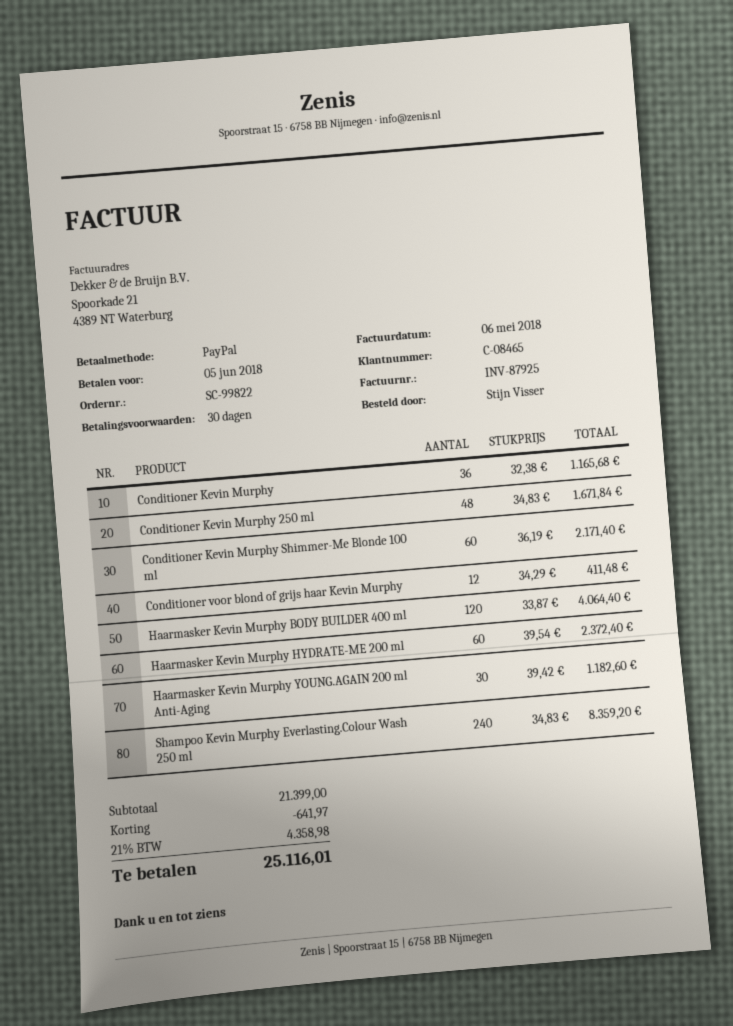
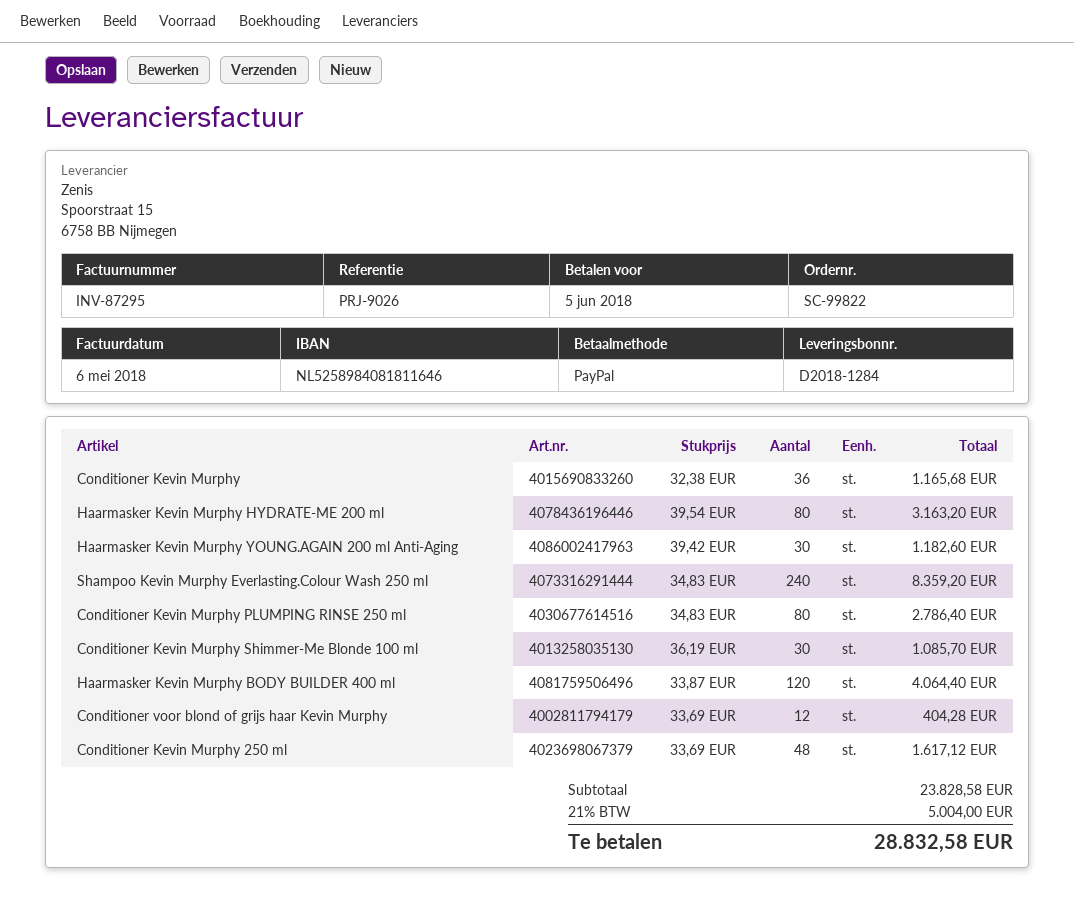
invoice number: INV-87925 -> INV-87295
Conditioner Kevin Murphy 250 ml: 48 x 34.83 = 1671.84 -> 48 x 33.69 = 1617.12
Conditioner Kevin Murphy Shimmer-Me Blonde 100 ml: 60 x 36.19 = 2171.40 -> 30 x 36.19 = 1085.70
Conditioner voor blond of grijs haar Kevin Murphy: 12 x 34.29 = 411.48 -> 12 x 33.69 = 404.28
Haarmasker Kevin Murphy HYDRATE-ME 200 ml: 60 x 39.54 = 2372.40 -> 80 x 39.54 = 3163.20
Conditioner Kevin Murphy PLUMPING RINSE 250 ml: none -> 80 x 34.83 = 2786.40
subtotal: 21399.00 -> 23828.58
discount: 641.97 -> none
tax: 21% = 4358.98 -> 21% = 5004.00
total: 25116.01 -> 28832.58

